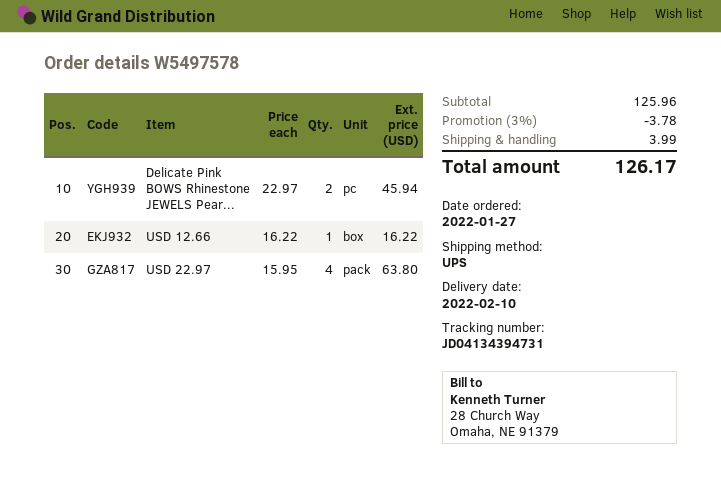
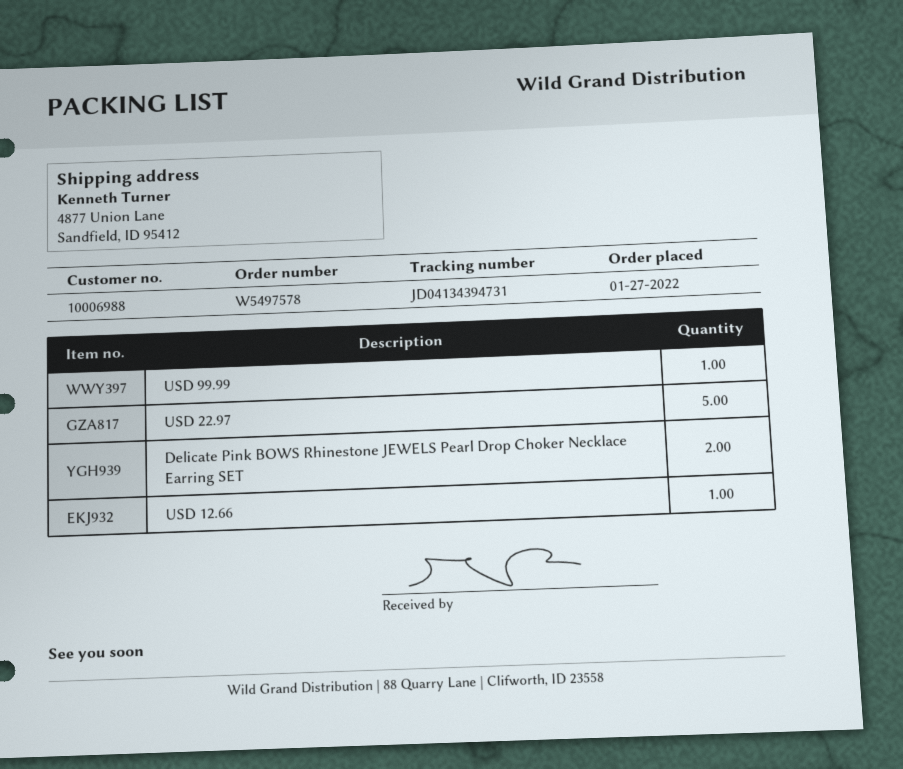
USD 22.97: 4 -> 5
USD 99.99: none -> 1

